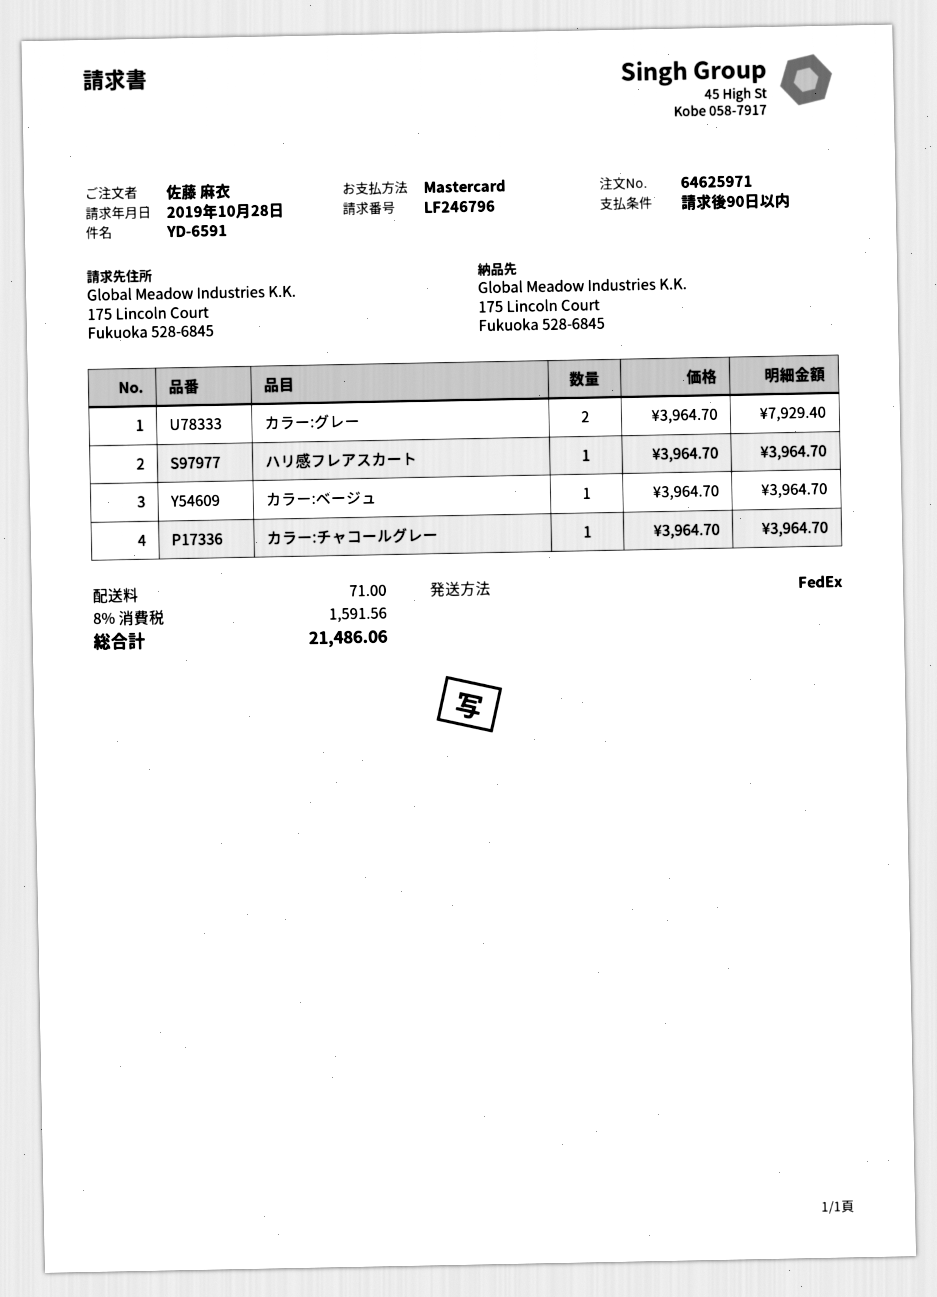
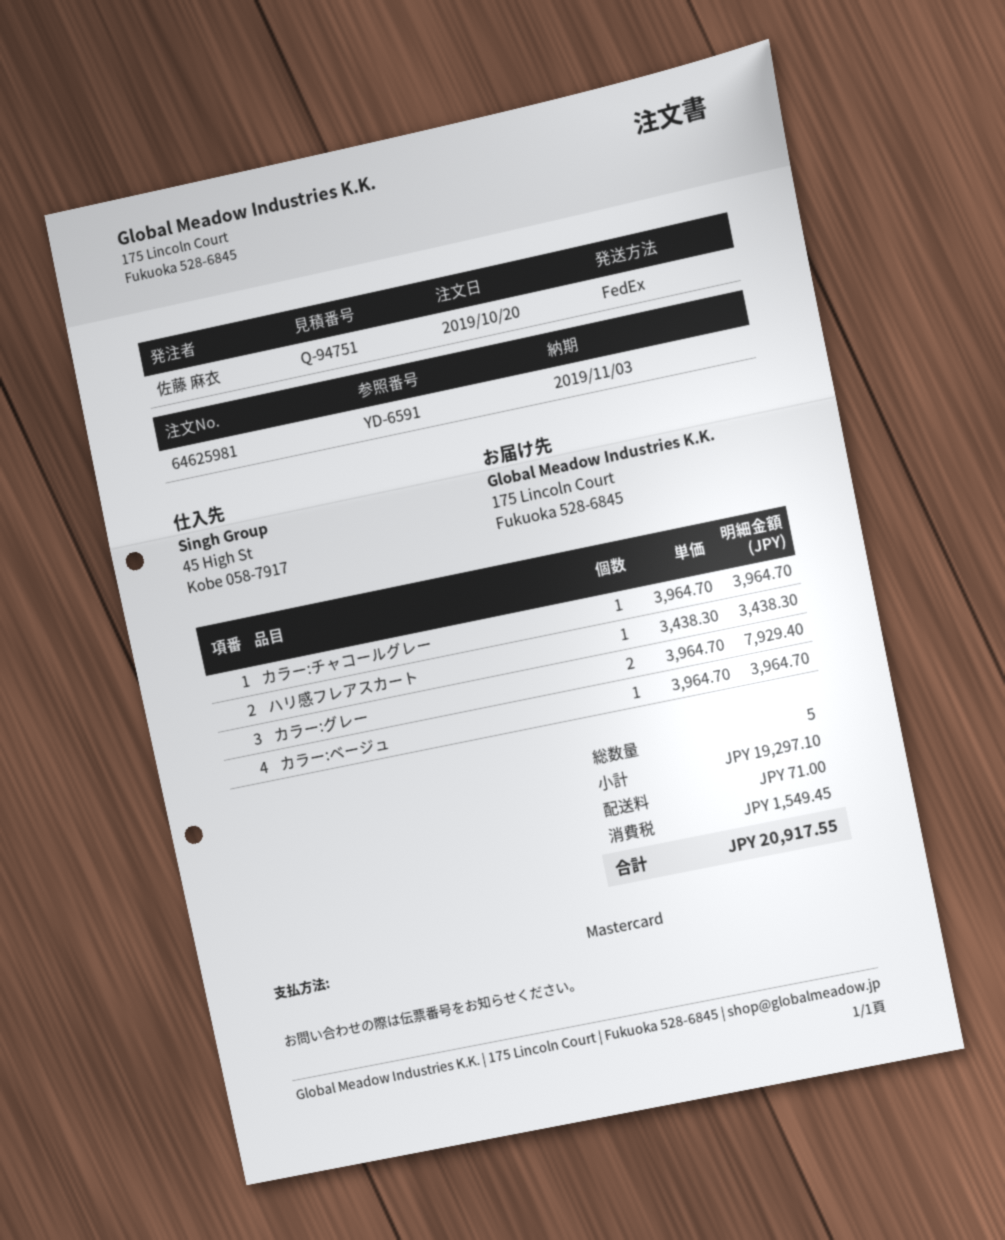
order number: 64625971 -> 64625981
ハリ感フレアスカート: 1 x 3964.70 = 3964.70 -> 1 x 3438.30 = 3438.30
tax: 1591.56 -> 1549.45
total: 21486.06 -> 20917.55

